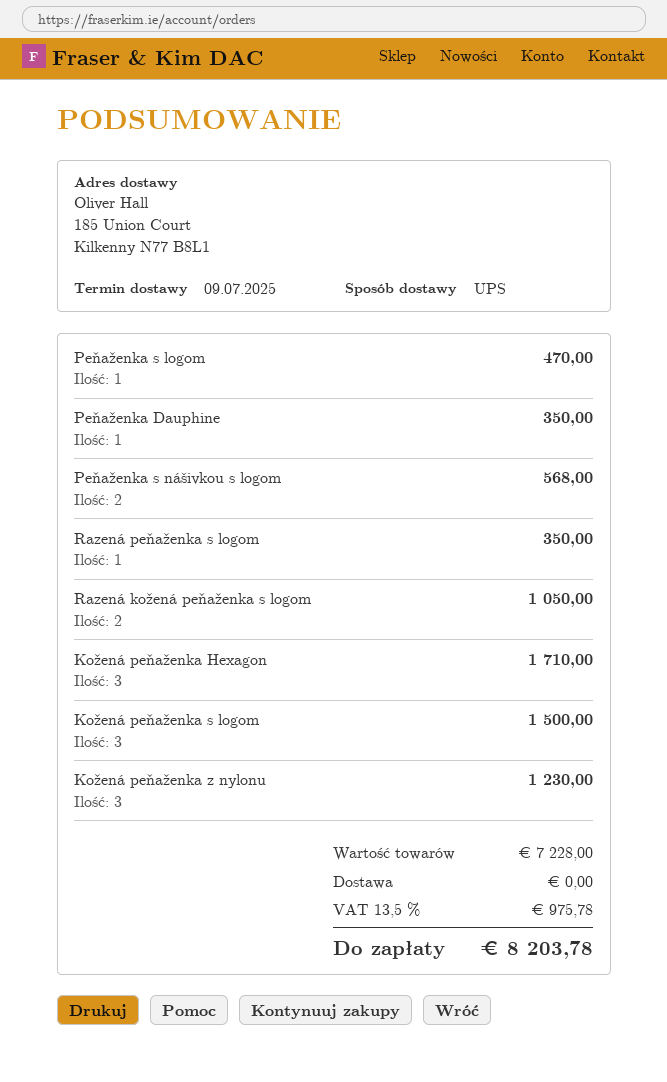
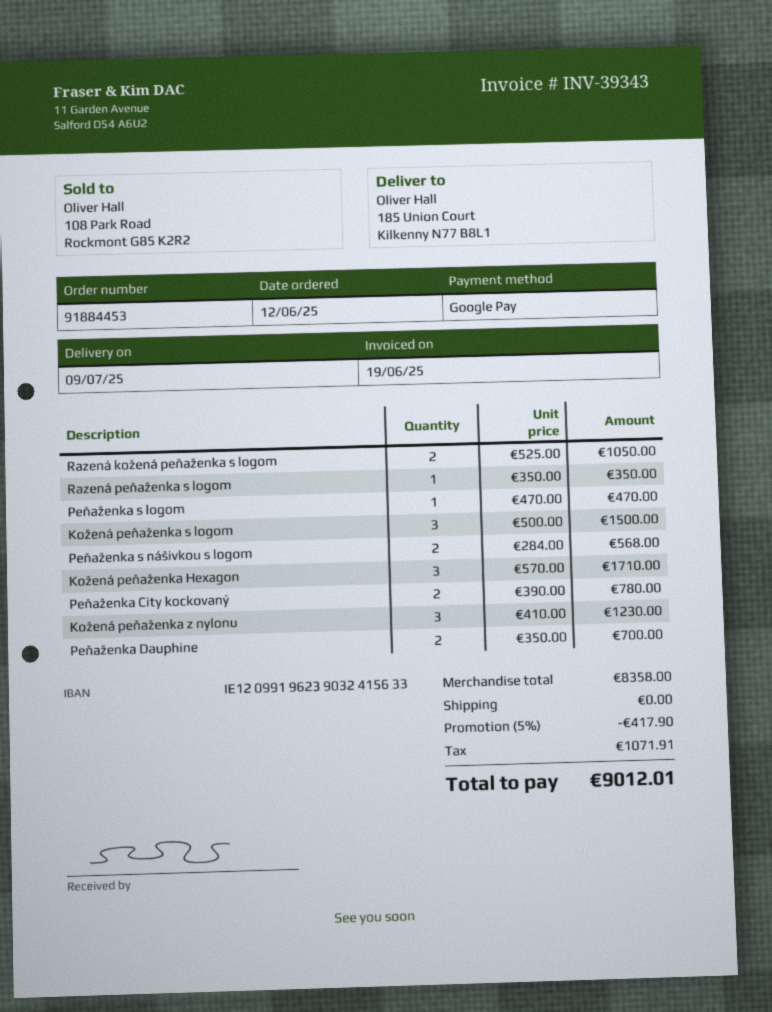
Peňaženka Dauphine: 1 for 350.00 -> 2 for 700.00
Peňaženka City kockovaný: none -> 2 for 780.00
subtotal: 7228.00 -> 8358.00
discount: none -> 5% = 417.90
tax: 975.78 -> 1071.91
total: 8203.78 -> 9012.01

